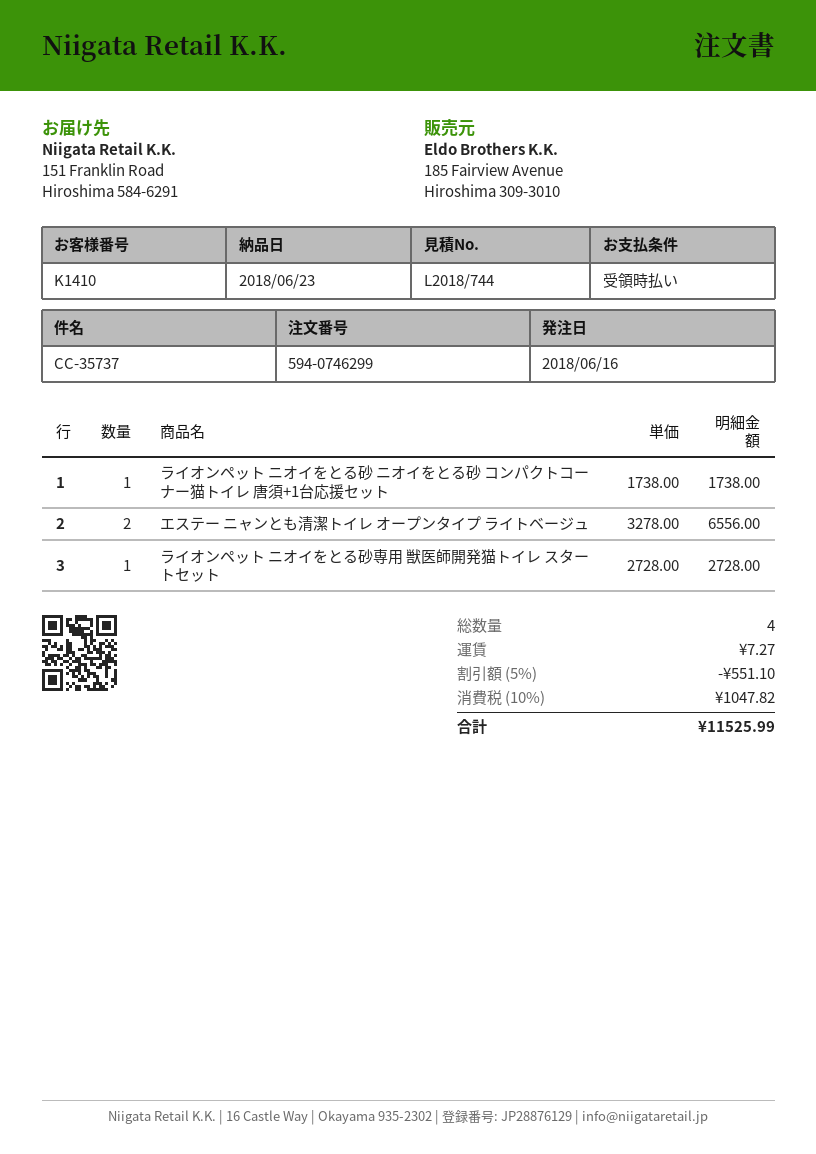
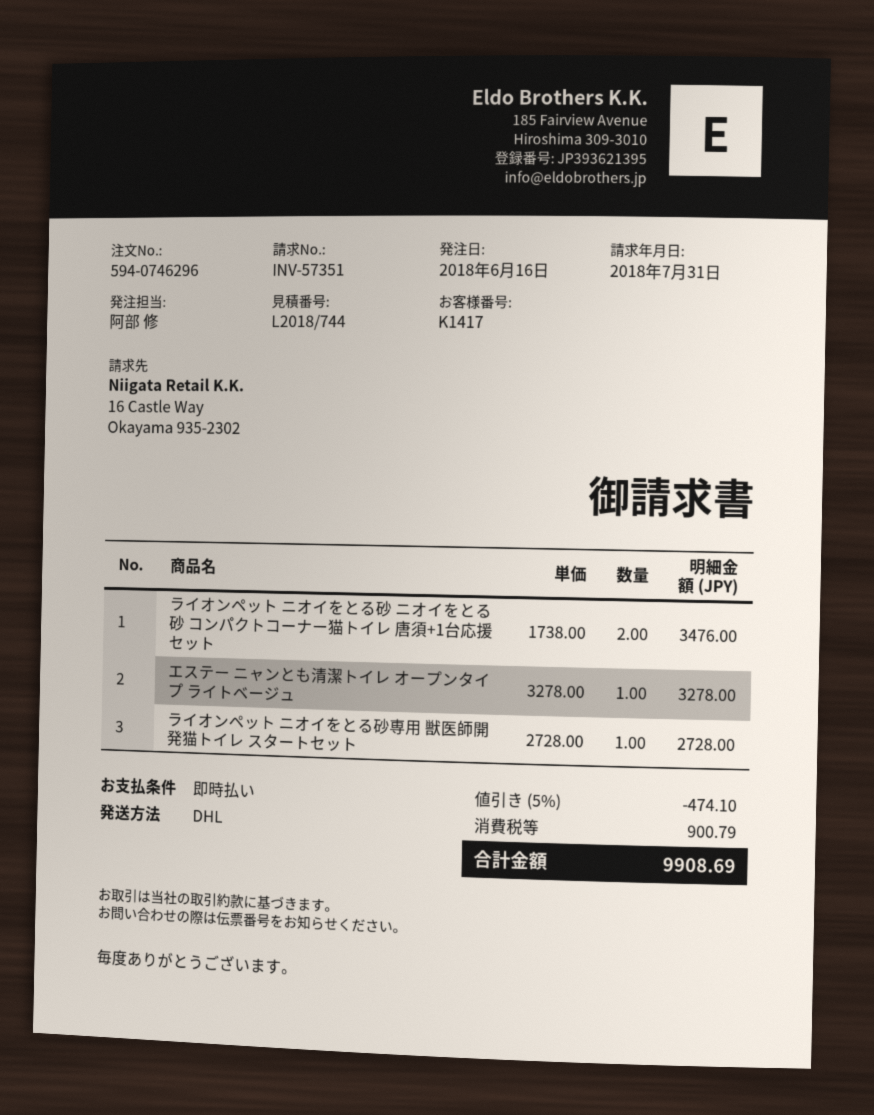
order number: 594-0746299 -> 594-0746296
customer number: K1410 -> K1417
ライオンペット ニオイをとる砂 ニオイをとる砂 コンパクトコーナー猫トイレ 唐須+1台応援セット: 1 x 1738.00 = 1738.00 -> 2 x 1738.00 = 3476.00
エステー ニャンとも清潔トイレ オープンタイプ ライトベージュ: 2 x 3278.00 = 6556.00 -> 1 x 3278.00 = 3278.00
discount: 5% = 551.10 -> 5% = 474.10
shipping: 7.27 -> none
tax: 1047.82 -> 900.79
total: 11525.99 -> 9908.69

